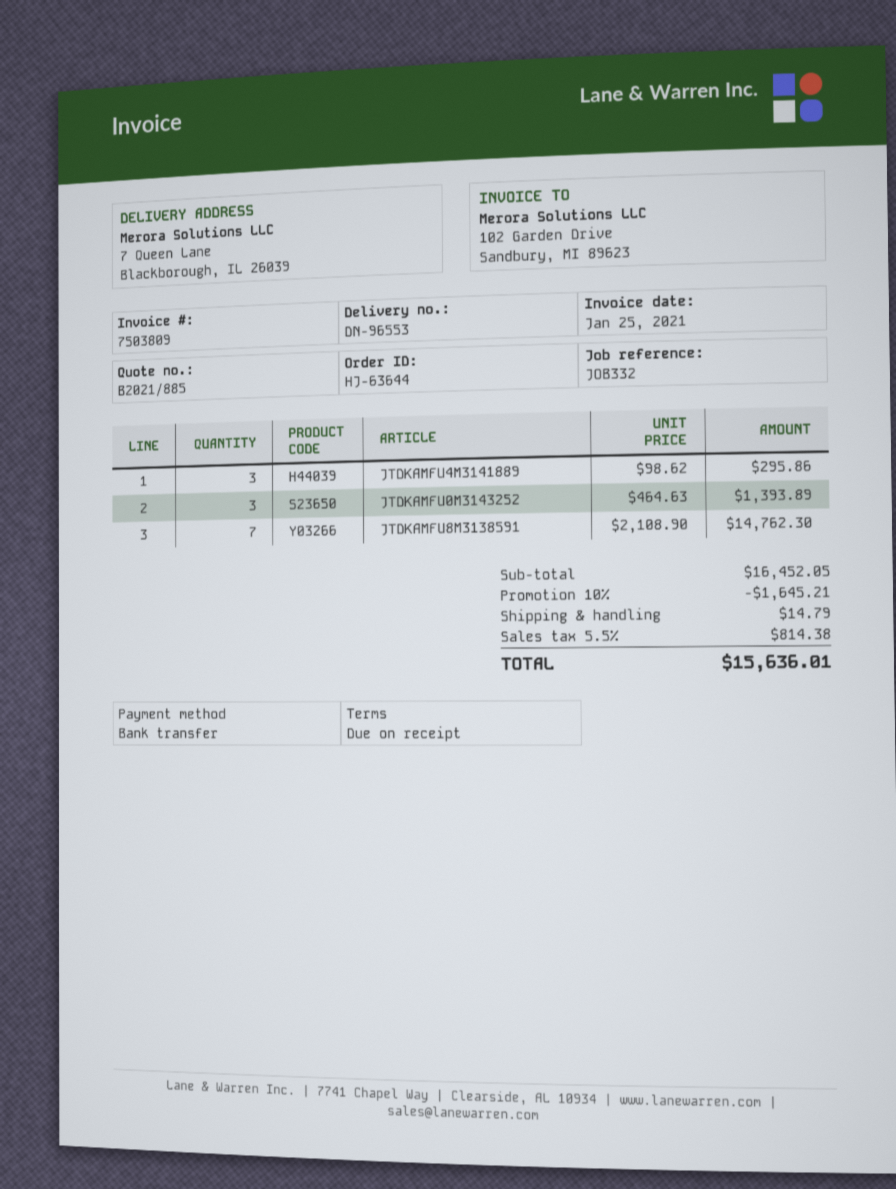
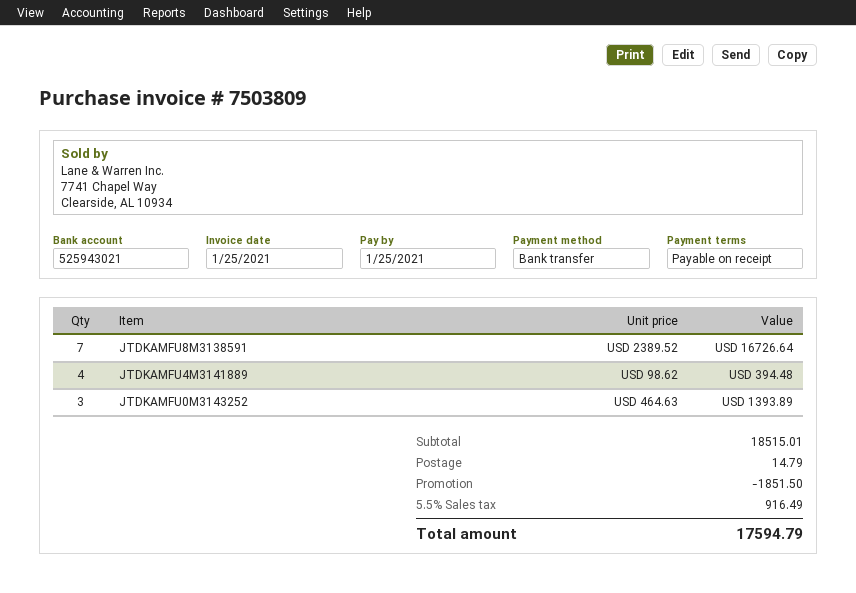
JTDKAMFU4M3141889: 3 x 98.62 = 295.86 -> 4 x 98.62 = 394.48
JTDKAMFU8M3138591: 7 x 2108.90 = 14762.30 -> 7 x 2389.52 = 16726.64
subtotal: 16452.05 -> 18515.01
discount: 1645.21 -> 1851.50
tax: 5.5% = 814.38 -> 5.5% = 916.49
total: 15636.01 -> 17594.79

